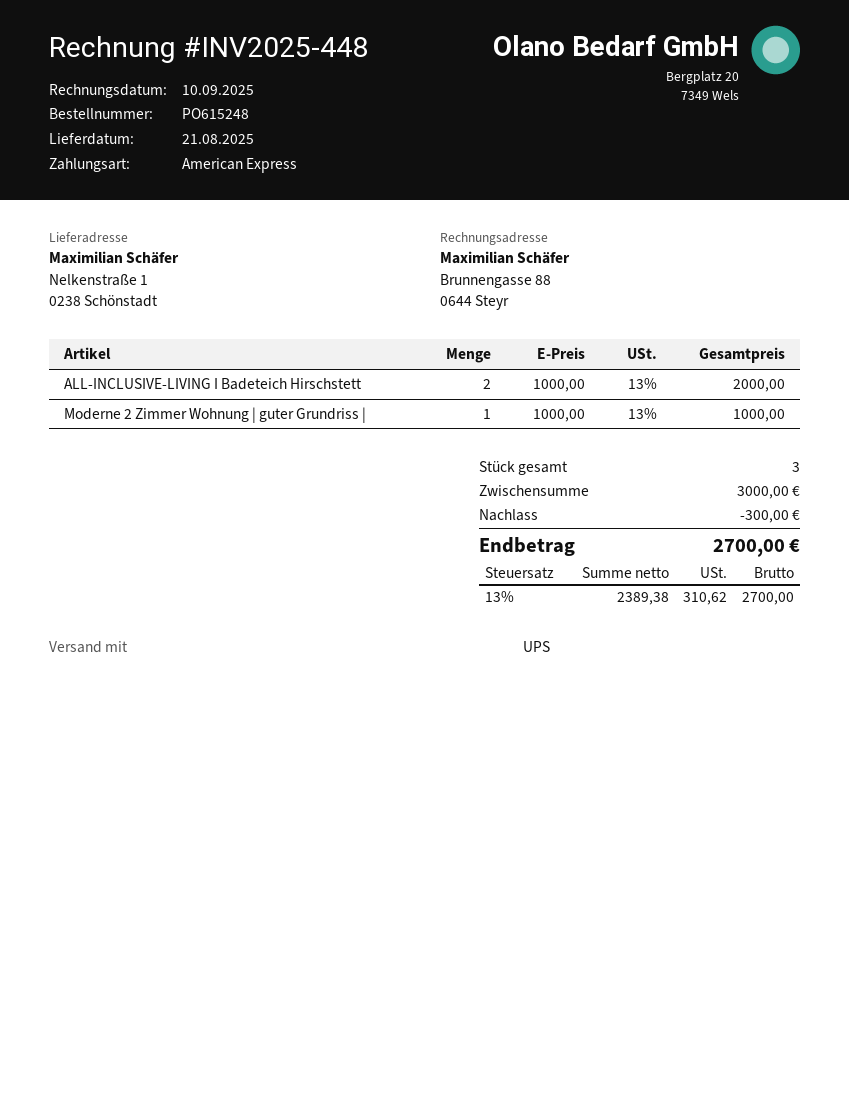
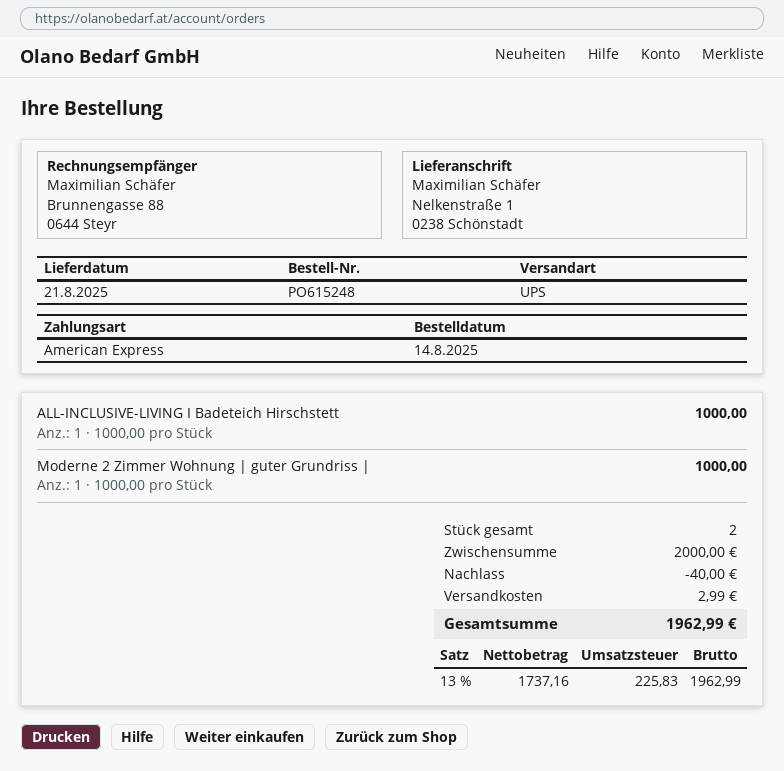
ALL-INCLUSIVE-LIVING I Badeteich Hirschstett: 2 x 1000.00 = 2000.00 -> 1 x 1000.00 = 1000.00
total quantity: 3 -> 2
subtotal: 3000.00 -> 2000.00
discount: 300.00 -> 40.00
shipping: none -> 2.99
net: 2389.38 -> 1737.16
tax: 13% = 310.62 -> 13% = 225.83
total: 2700.00 -> 1962.99

